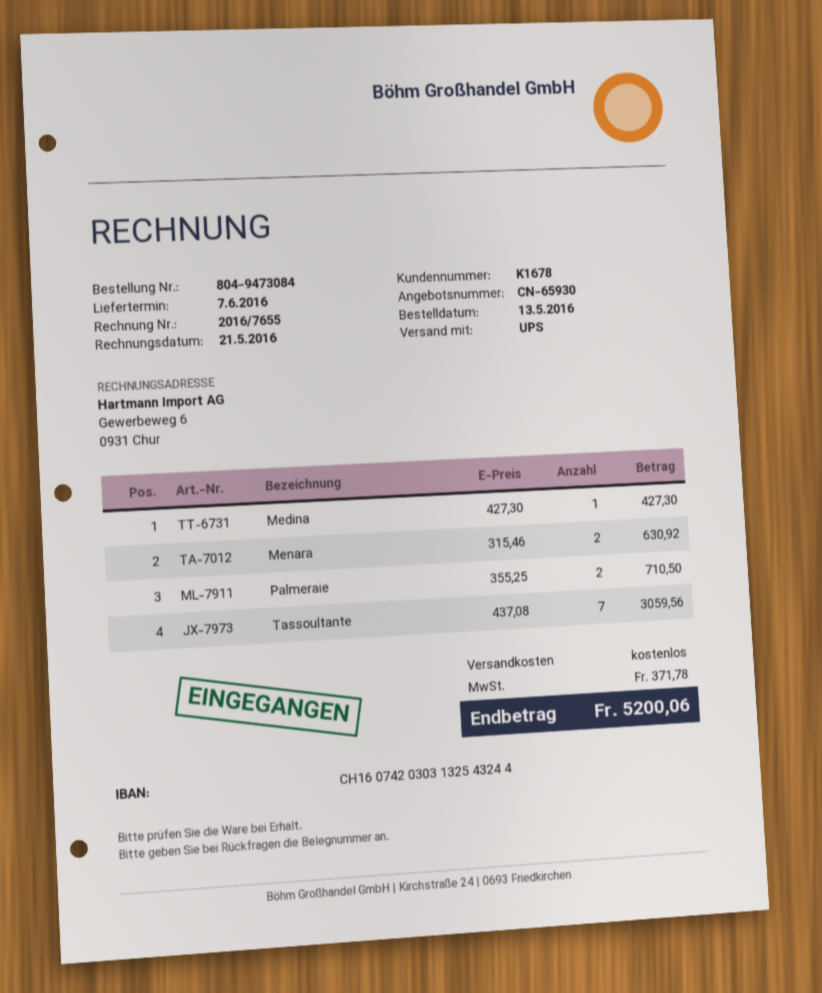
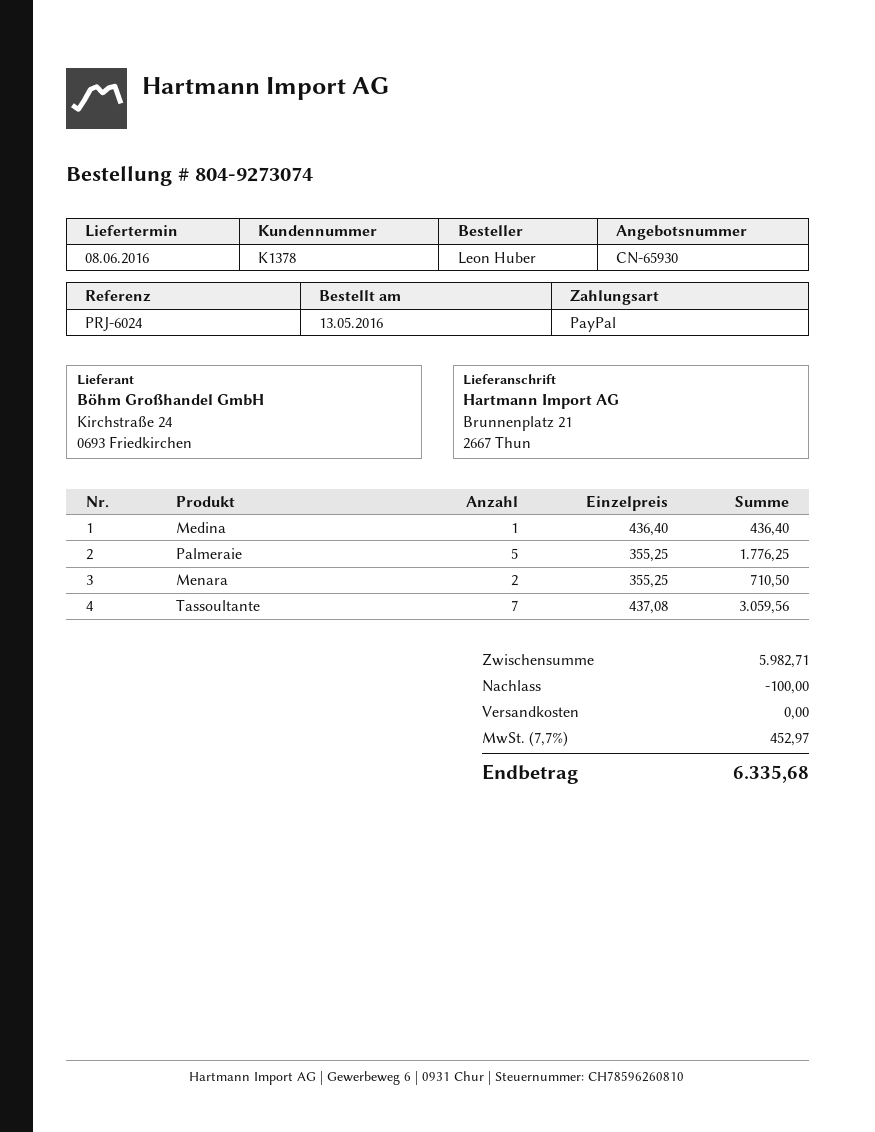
order number: 804-9473084 -> 804-9273074
delivery date: 2016-06-07 -> 2016-06-08
customer number: K1678 -> K1378
Medina: 1 x 427.30 = 427.30 -> 1 x 436.40 = 436.40
Menara: 2 x 315.46 = 630.92 -> 2 x 355.25 = 710.50
Palmeraie: 2 x 355.25 = 710.50 -> 5 x 355.25 = 1776.25
discount: none -> 100.00
tax: 371.78 -> 452.97
total: 5200.06 -> 6335.68

